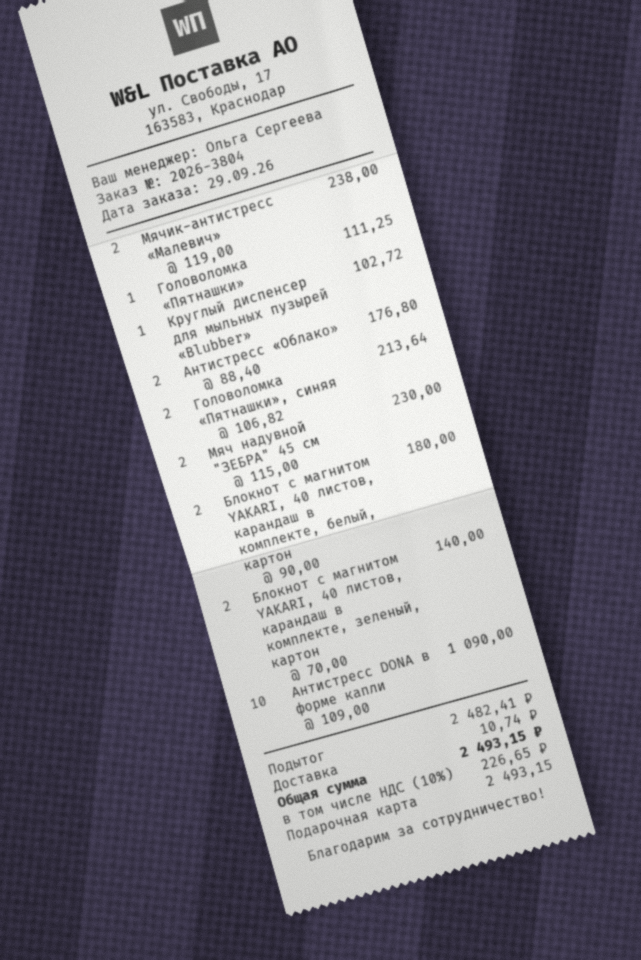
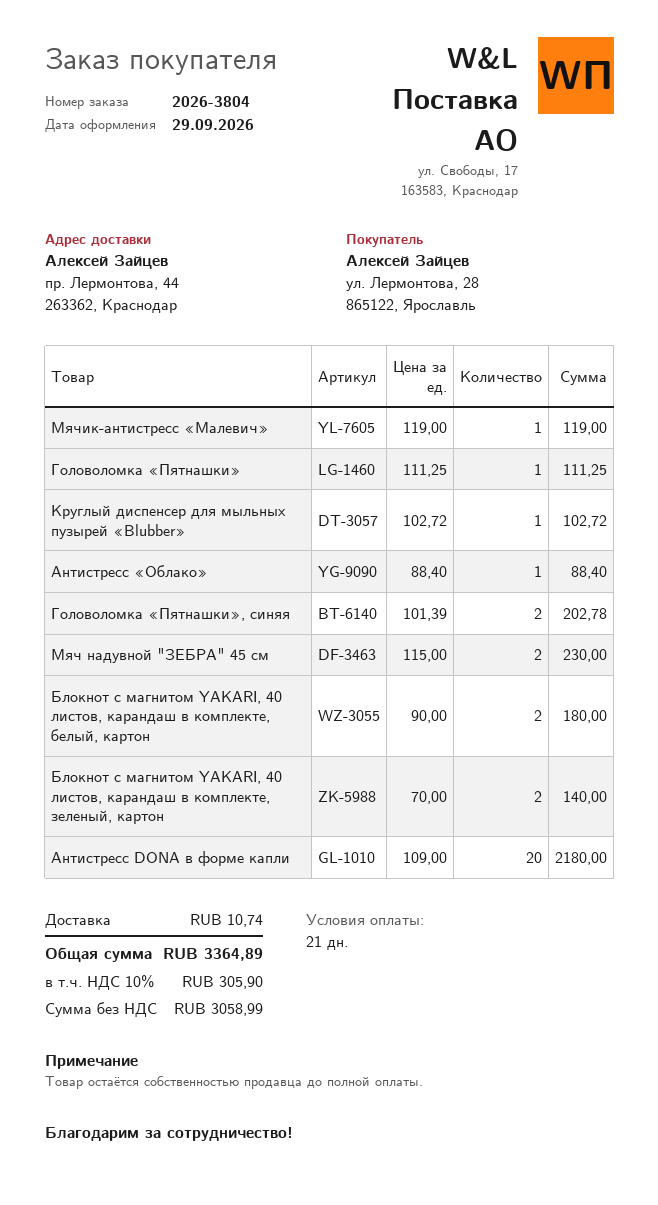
Мячик-антистресс «Малевич»: 2 x 119.00 = 238.00 -> 1 x 119.00 = 119.00
Антистресс «Облако»: 2 x 88.40 = 176.80 -> 1 x 88.40 = 88.40
Головоломка «Пятнашки», синяя: 2 x 106.82 = 213.64 -> 2 x 101.39 = 202.78
Антистресс DONA в форме капли: 10 x 109.00 = 1090.00 -> 20 x 109.00 = 2180.00
tax: 10% = 226.65 -> 10% = 305.90
total: 2493.15 -> 3364.89

